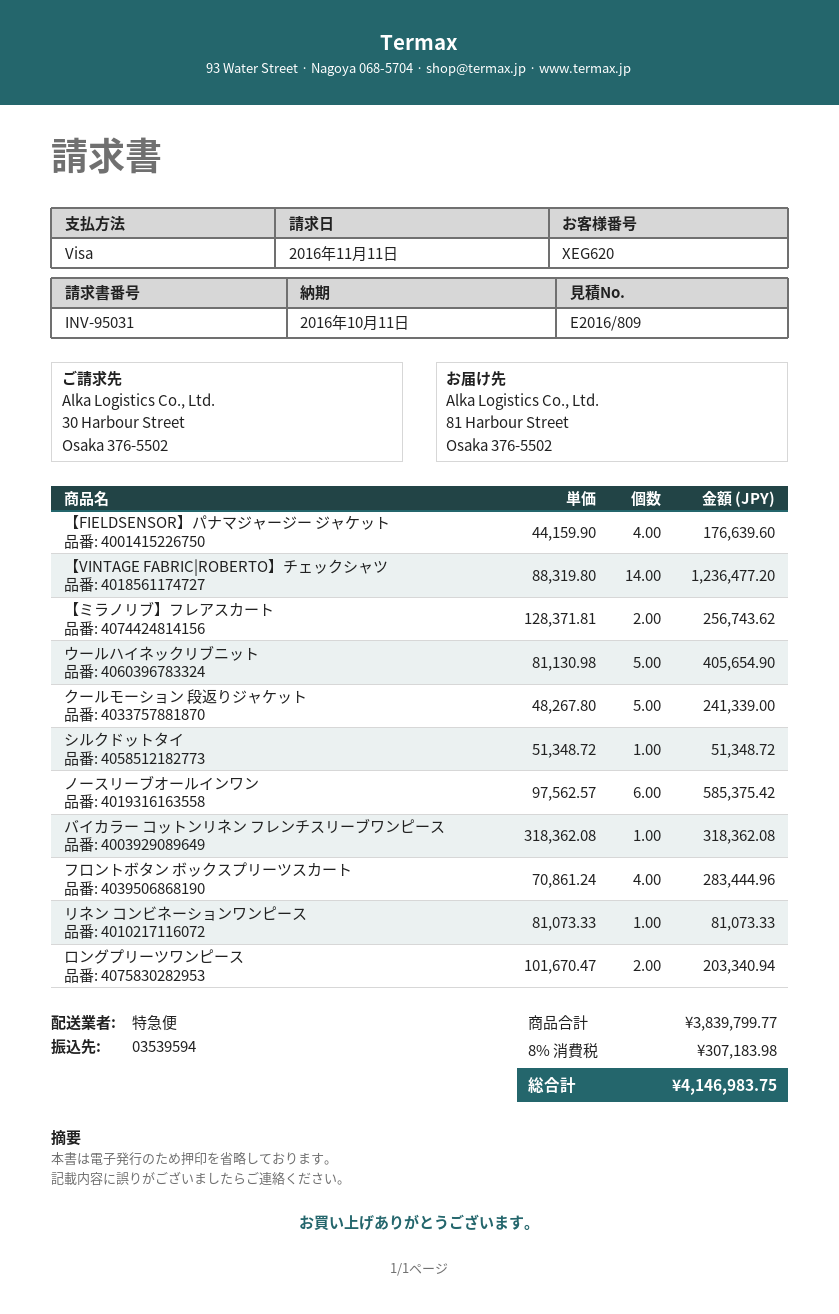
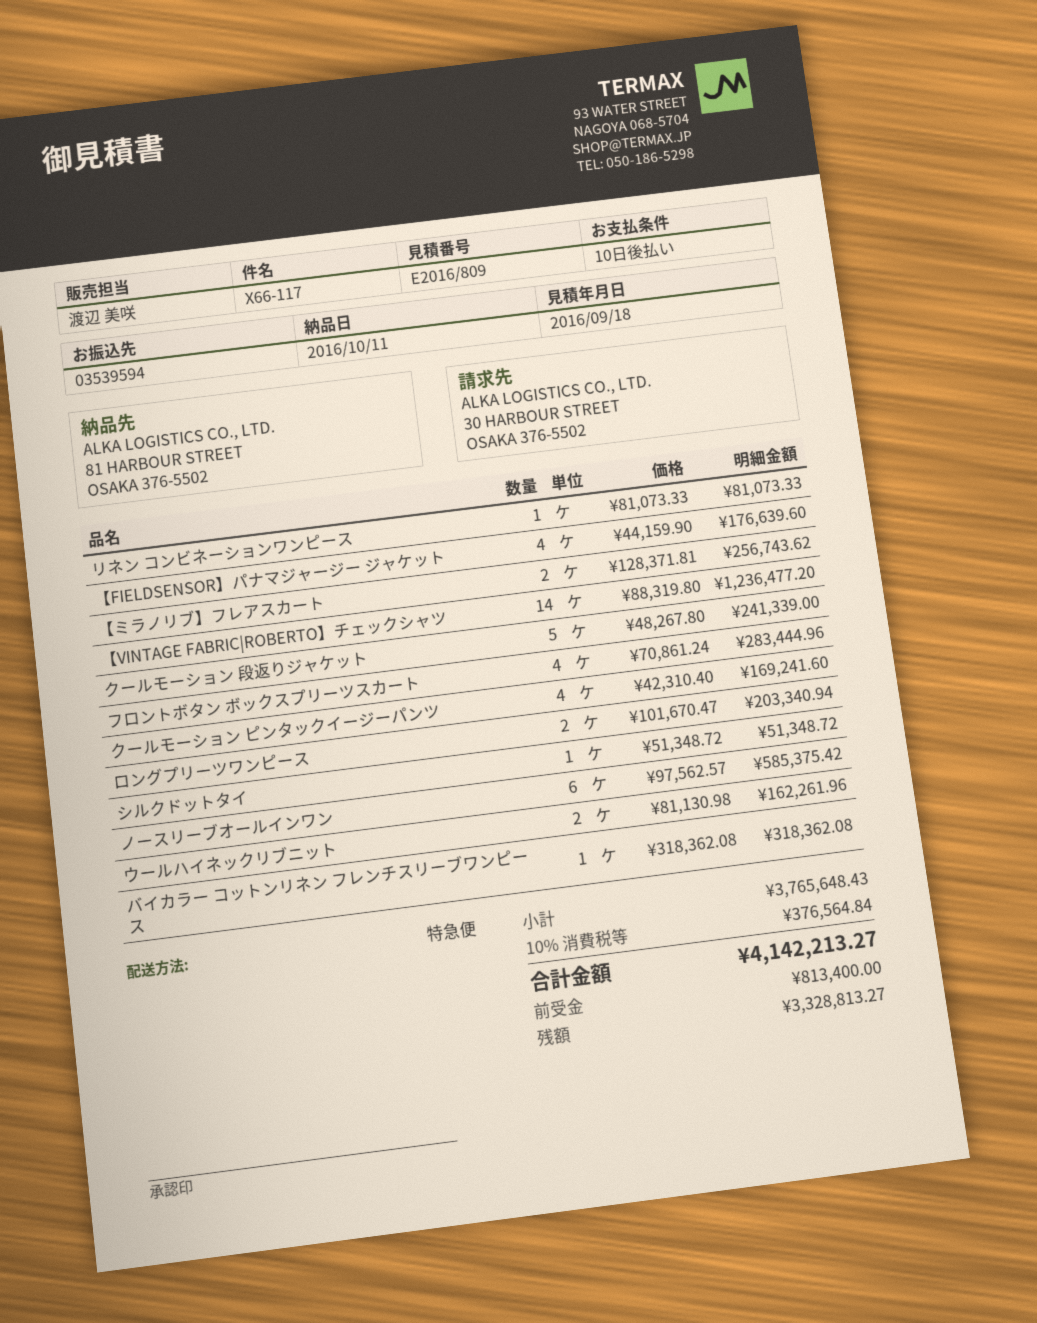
ウールハイネックリブニット: 5 x 81130.98 = 405654.90 -> 2 x 81130.98 = 162261.96
クールモーション ピンタックイージーパンツ: none -> 4 x 42310.40 = 169241.60
subtotal: 3839799.77 -> 3765648.43
tax: 8% = 307183.98 -> 10% = 376564.84
total: 4146983.75 -> 4142213.27

